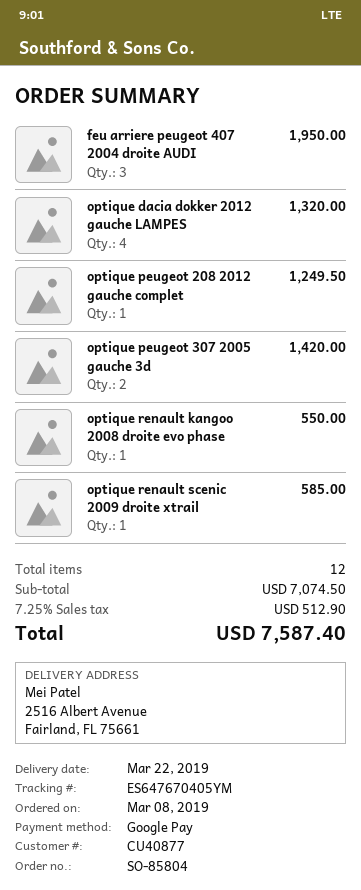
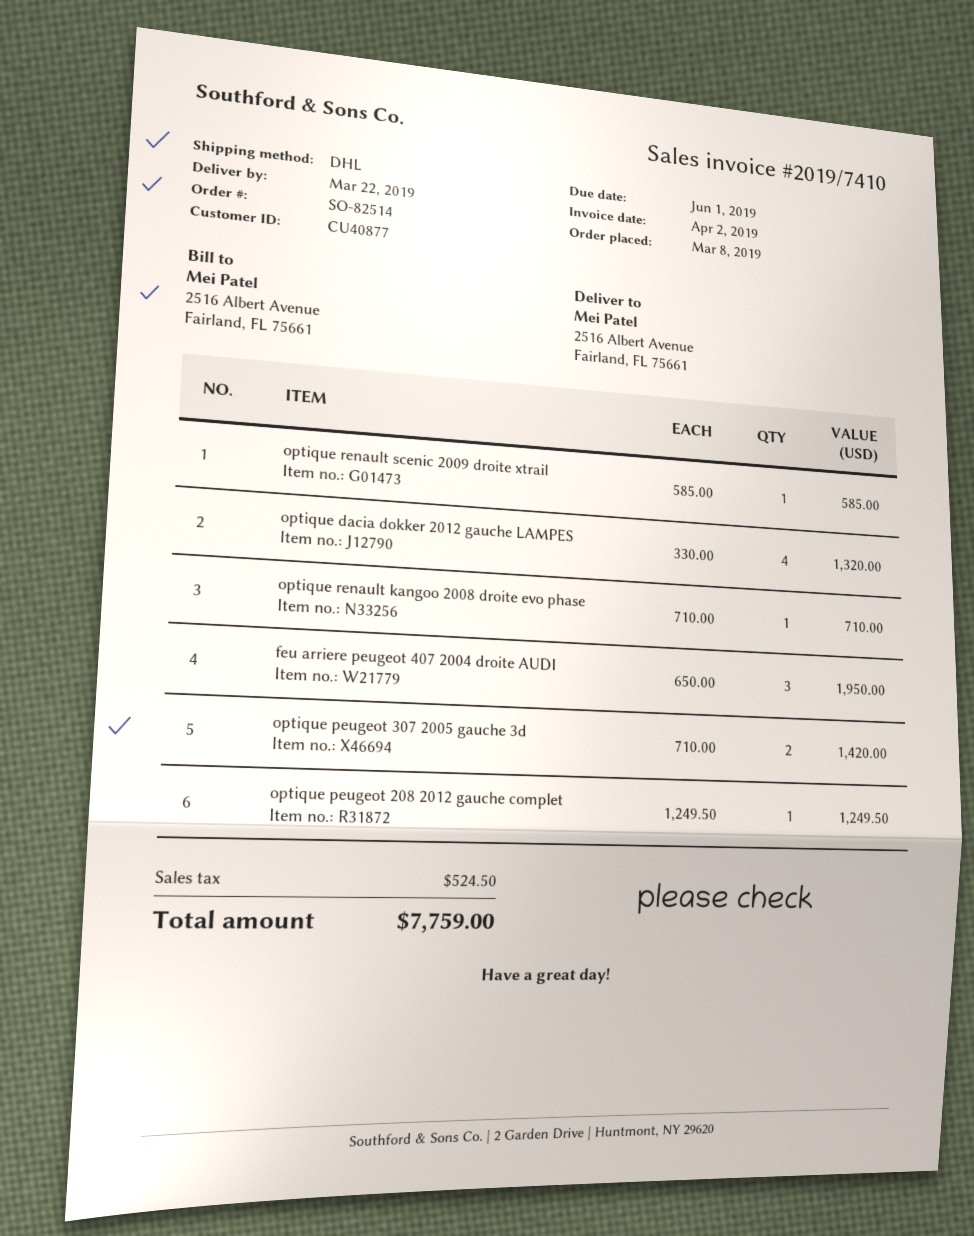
order number: SO-85804 -> SO-82514
optique renault kangoo 2008 droite evo phase: 1 for 550.00 -> 1 for 710.00
tax: 512.90 -> 524.50
total: 7587.40 -> 7759.00

